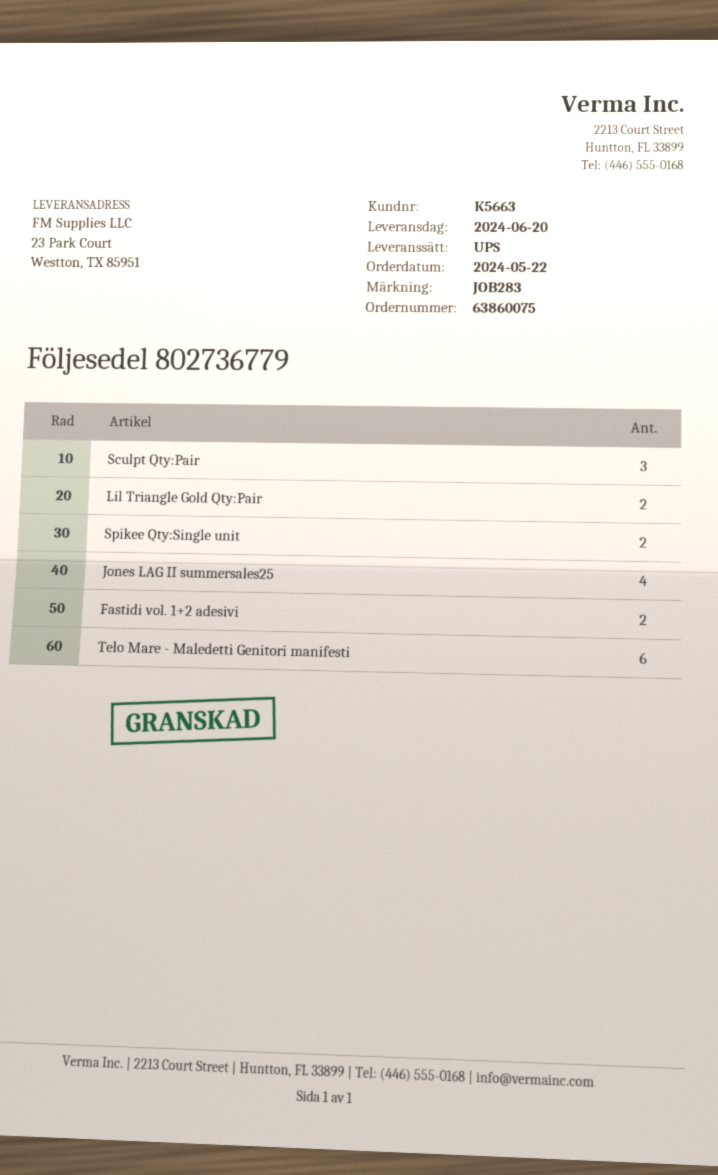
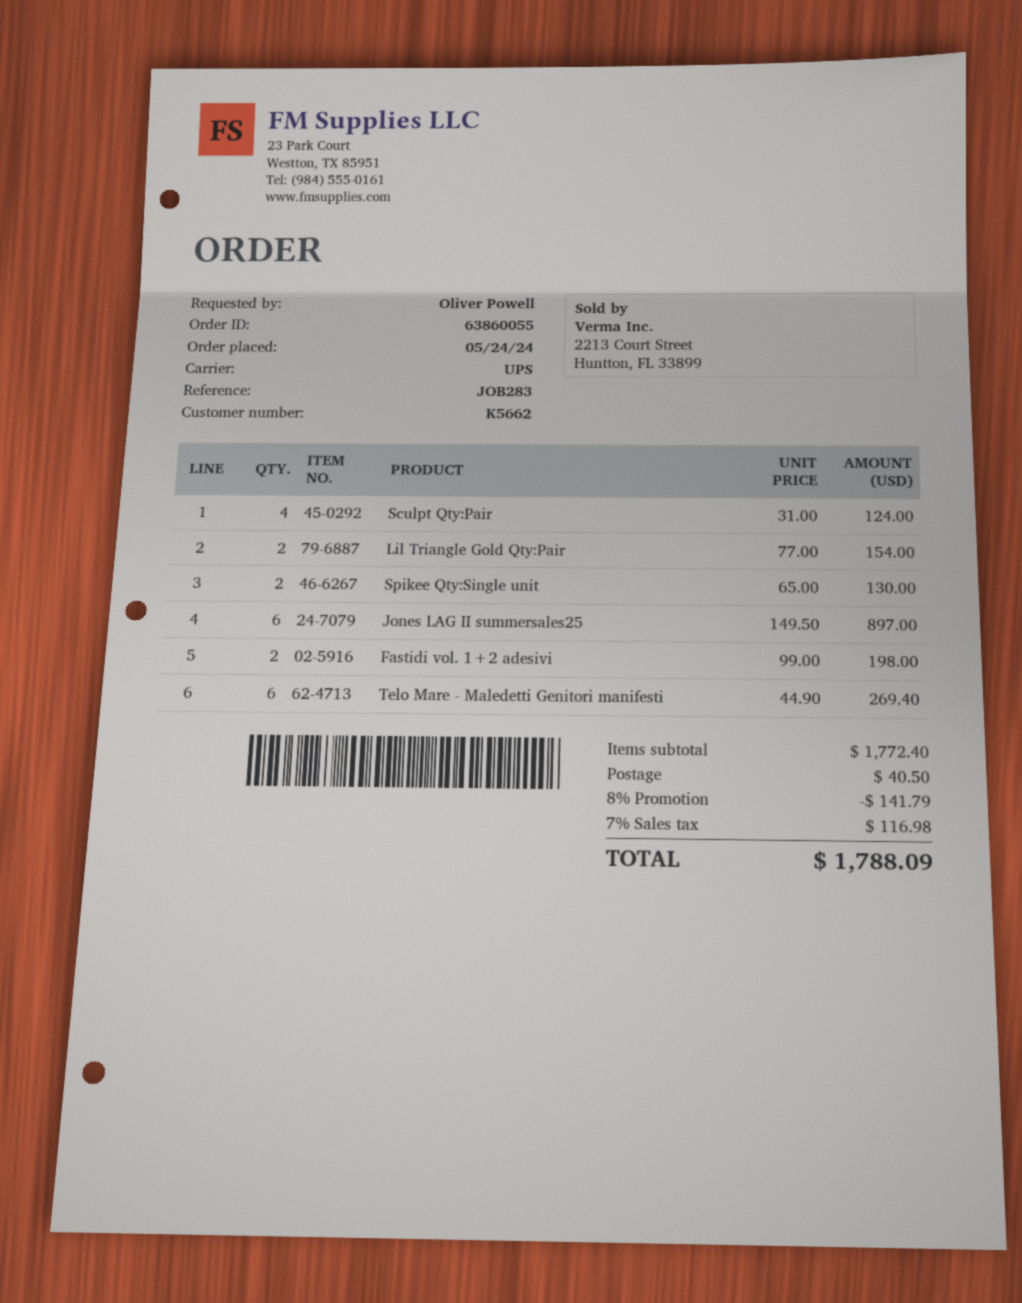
order number: 63860075 -> 63860055
order date: 2024-05-22 -> 2024-05-24
customer number: K5663 -> K5662
Sculpt Qty:Pair: 3 -> 4
Jones LAG II summersales25: 4 -> 6

